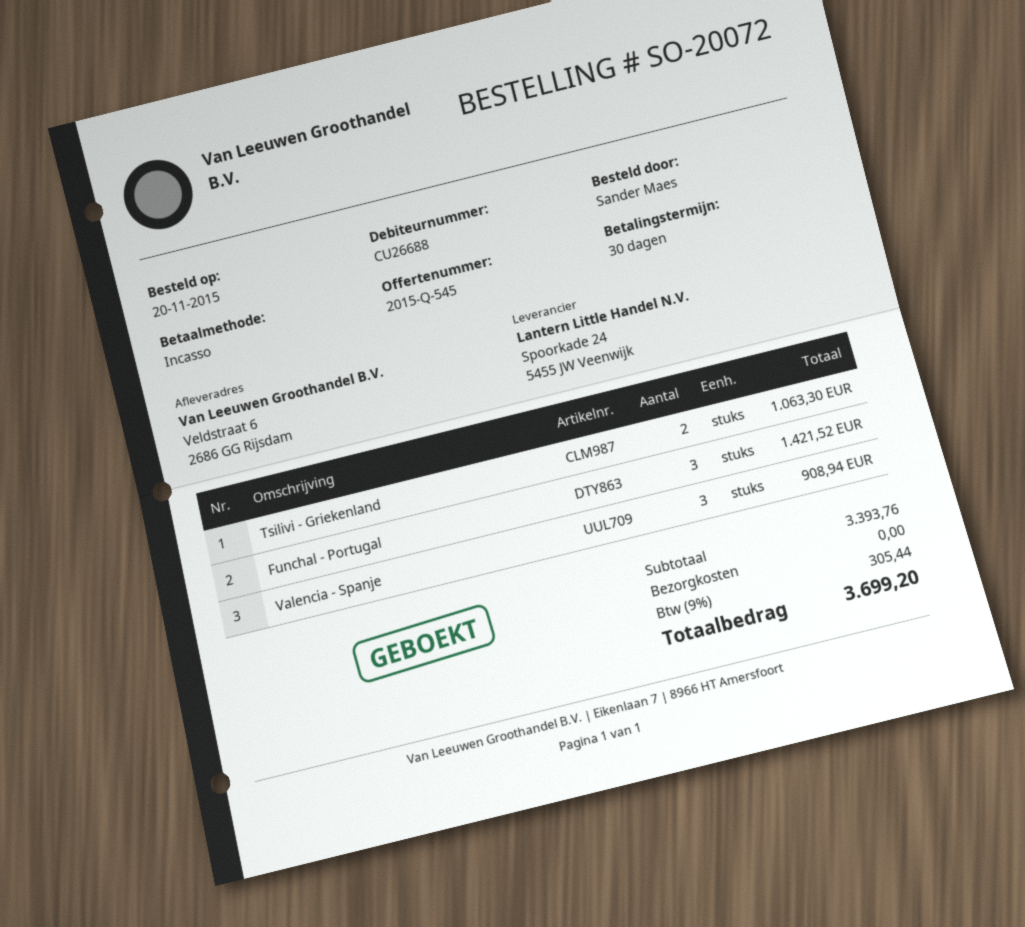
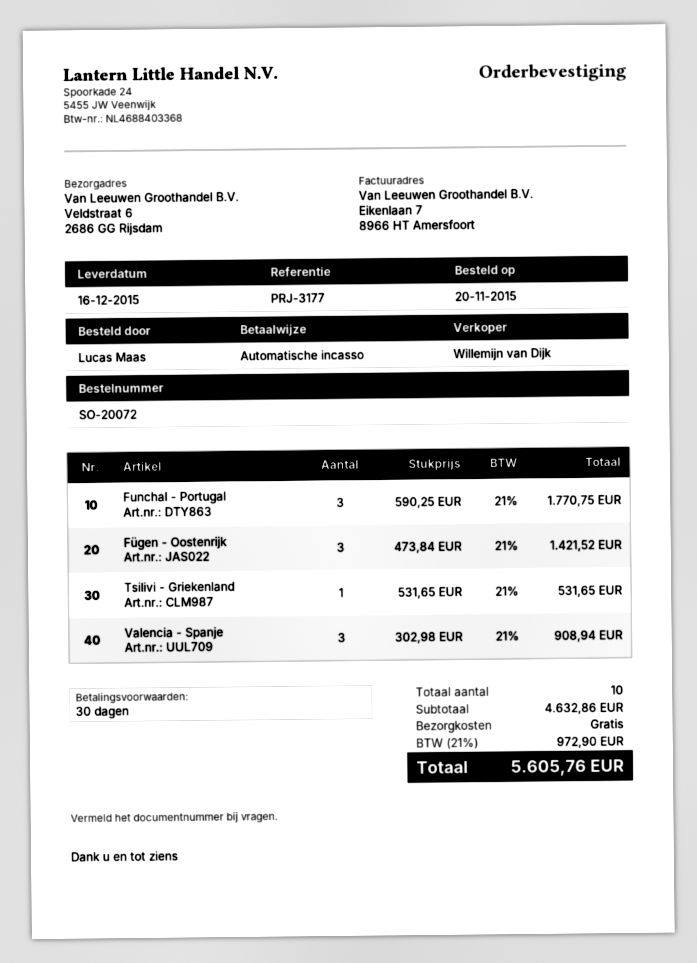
ordered by: Sander Maes -> Lucas Maas
Tsilivi - Griekenland: 2 for 1063.30 -> 1 for 531.65
Funchal - Portugal: 3 for 1421.52 -> 3 for 1770.75
Fügen - Oostenrijk: none -> 3 for 1421.52
subtotal: 3393.76 -> 4632.86
tax: 9% = 305.44 -> 21% = 972.90
total: 3699.20 -> 5605.76

